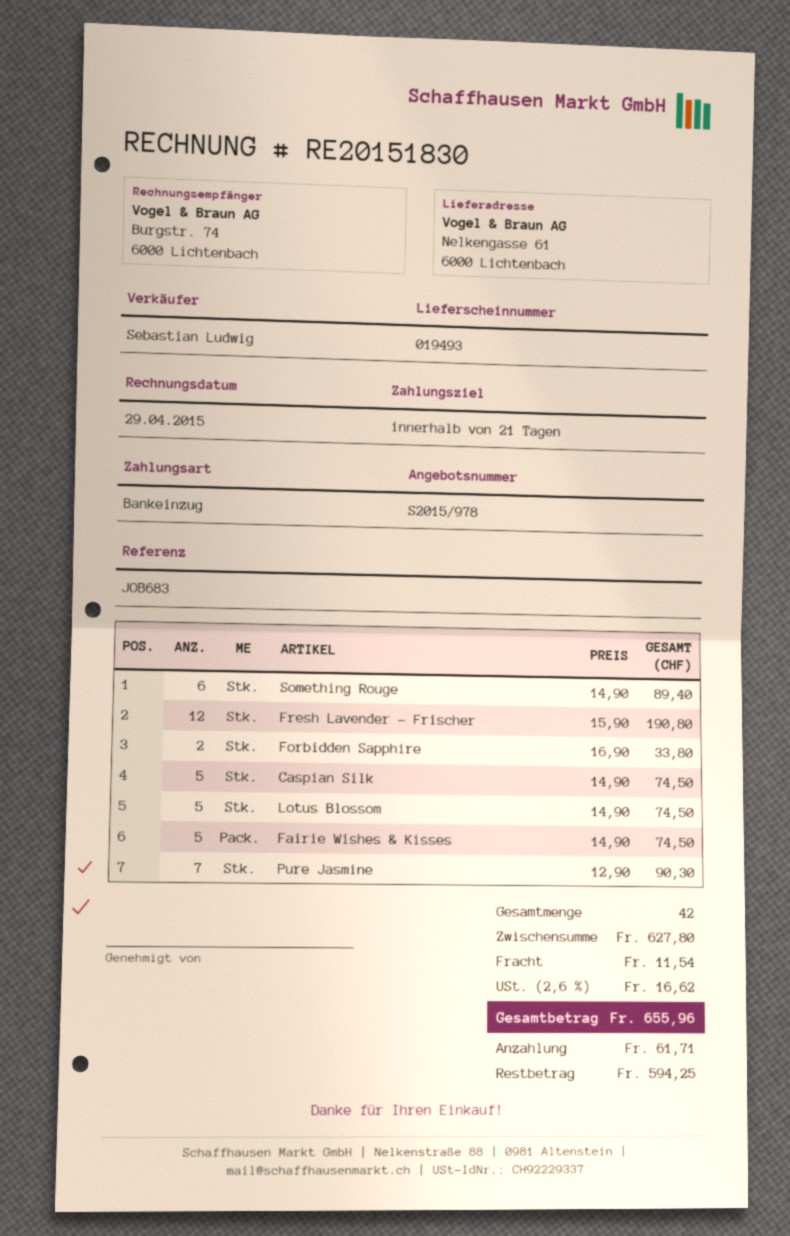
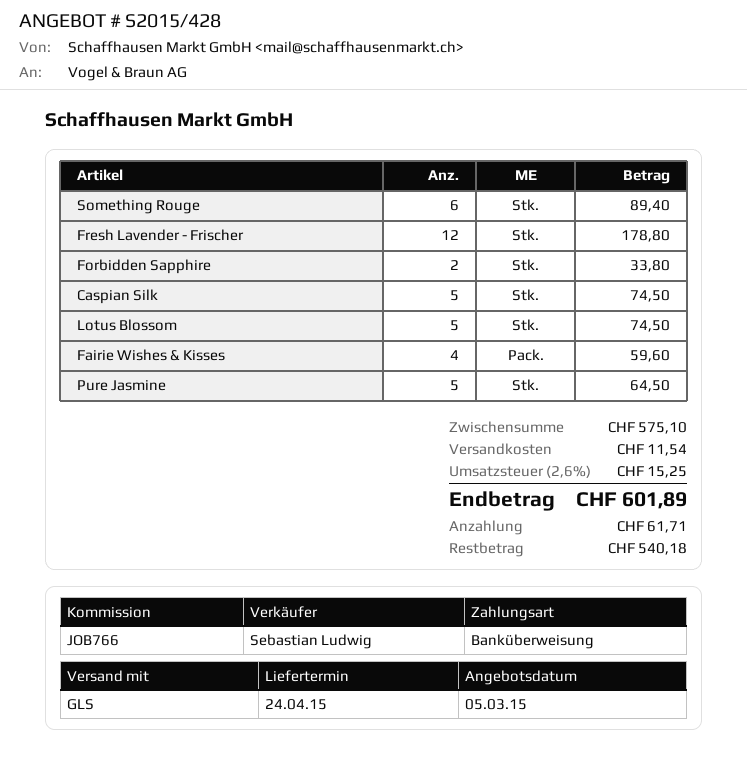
quote number: S2015/978 -> S2015/428
reference: JOB683 -> JOB766
payment method: direct debit -> bank transfer
Fresh Lavender - Frischer: 12 for 190.80 -> 12 for 178.80
Fairie Wishes & Kisses: 5 for 74.50 -> 4 for 59.60
Pure Jasmine: 7 for 90.30 -> 5 for 64.50
subtotal: 627.80 -> 575.10
tax: 2.6% = 16.62 -> 2.6% = 15.25
total: 655.96 -> 601.89
balance: 594.25 -> 540.18

